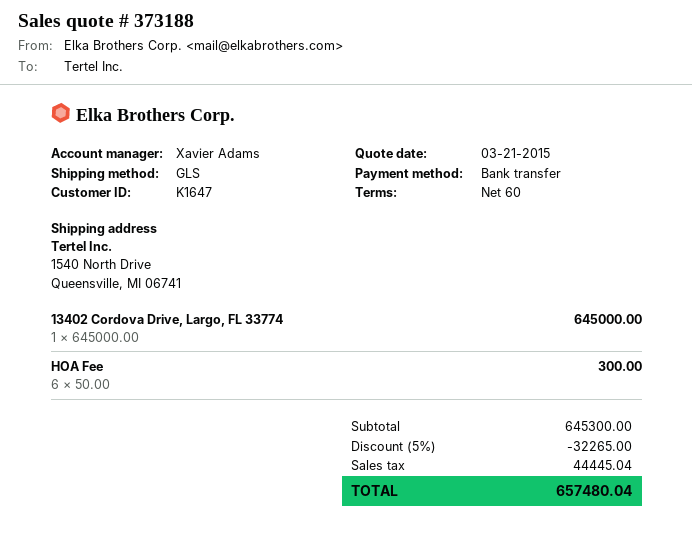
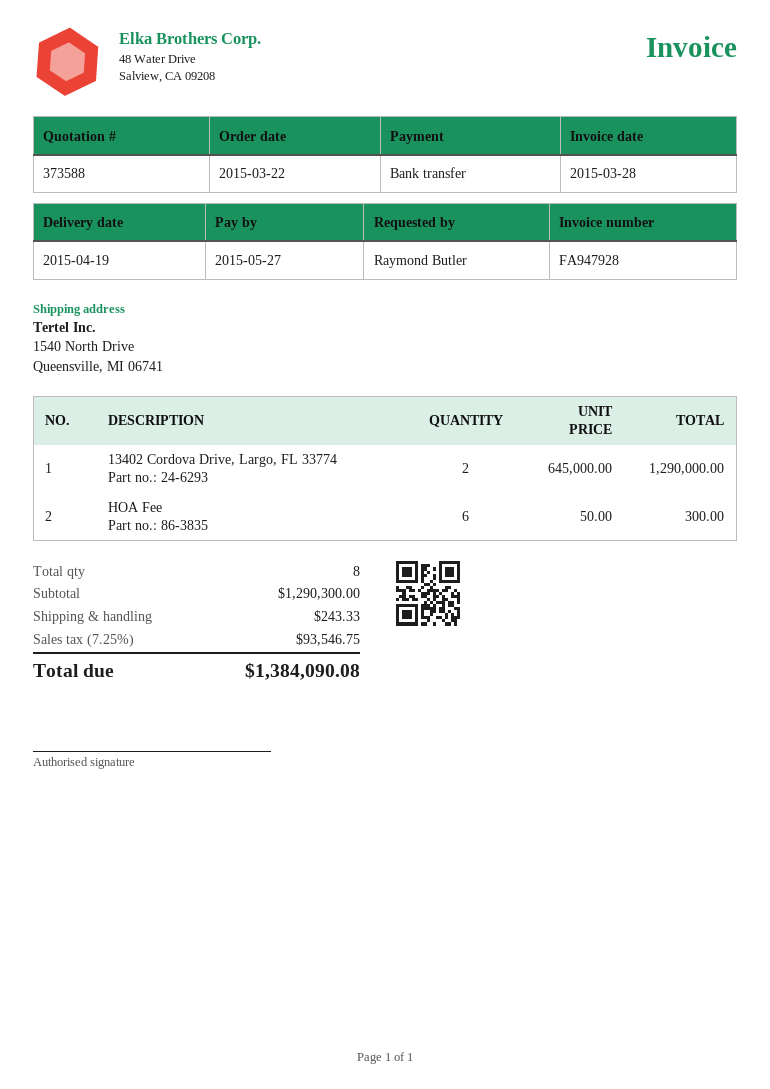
quote number: 373188 -> 373588
13402 Cordova Drive, Largo, FL 33774: 1 x 645000.00 = 645000.00 -> 2 x 645000.00 = 1290000.00
subtotal: 645300.00 -> 1290300.00
discount: 5% = 32265.00 -> none
shipping: none -> 243.33
tax: 44445.04 -> 93546.75
total: 657480.04 -> 1384090.08

